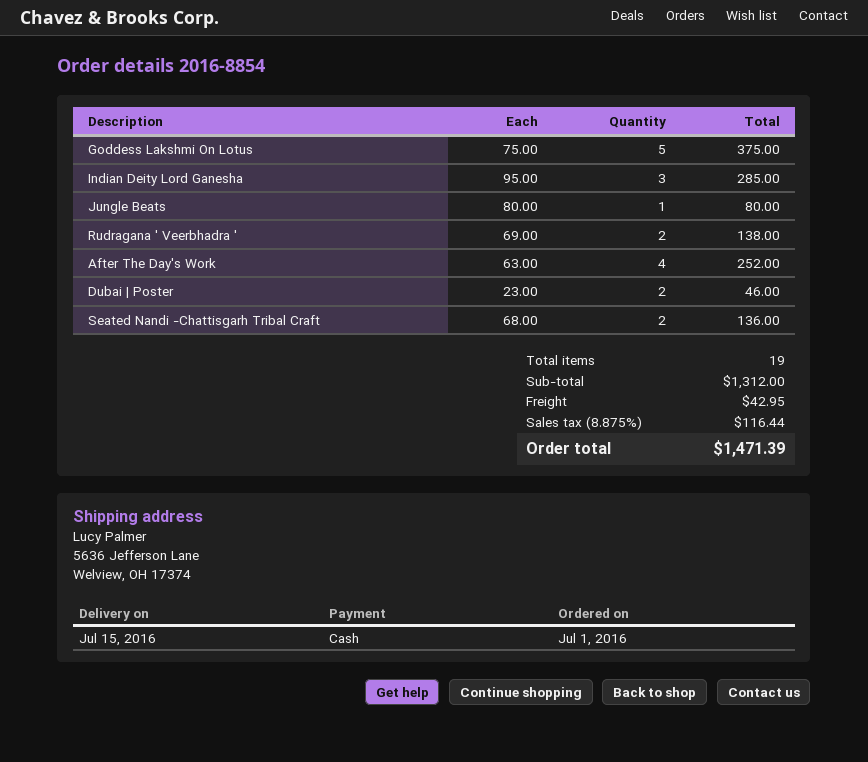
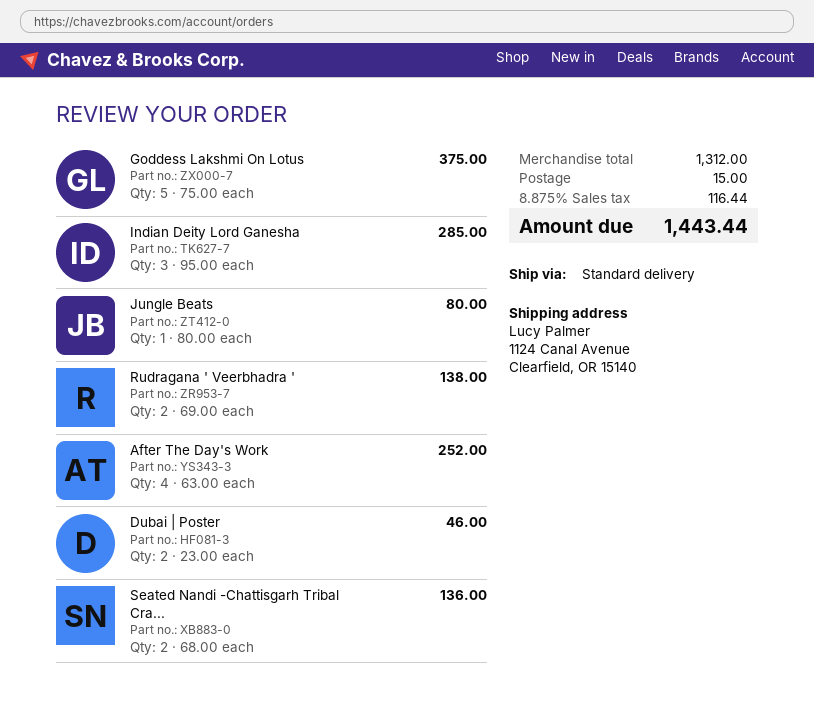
ship to: 5636 Jefferson Lane, Welview, OH 17374 -> 1124 Canal Avenue, Clearfield, OR 15140
shipping: 42.95 -> 15.00
total: 1471.39 -> 1443.44

